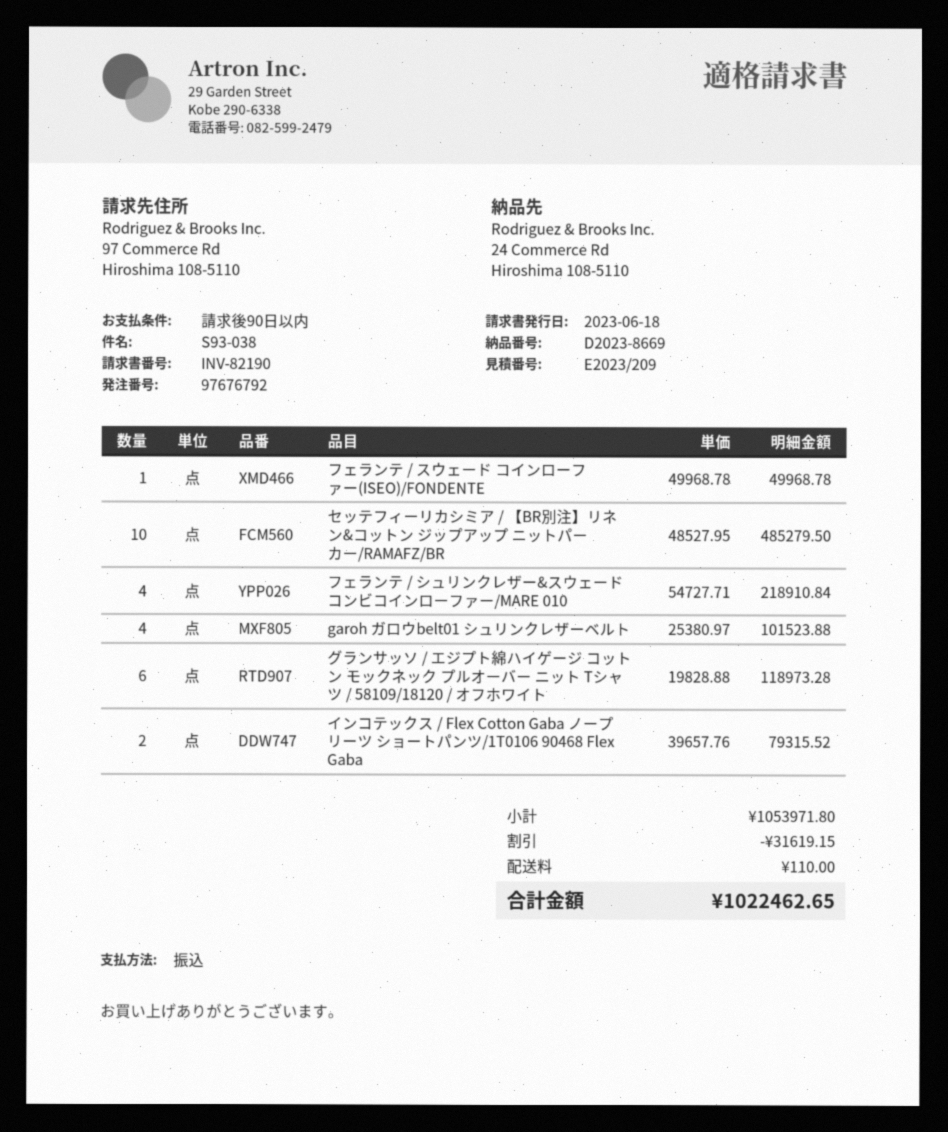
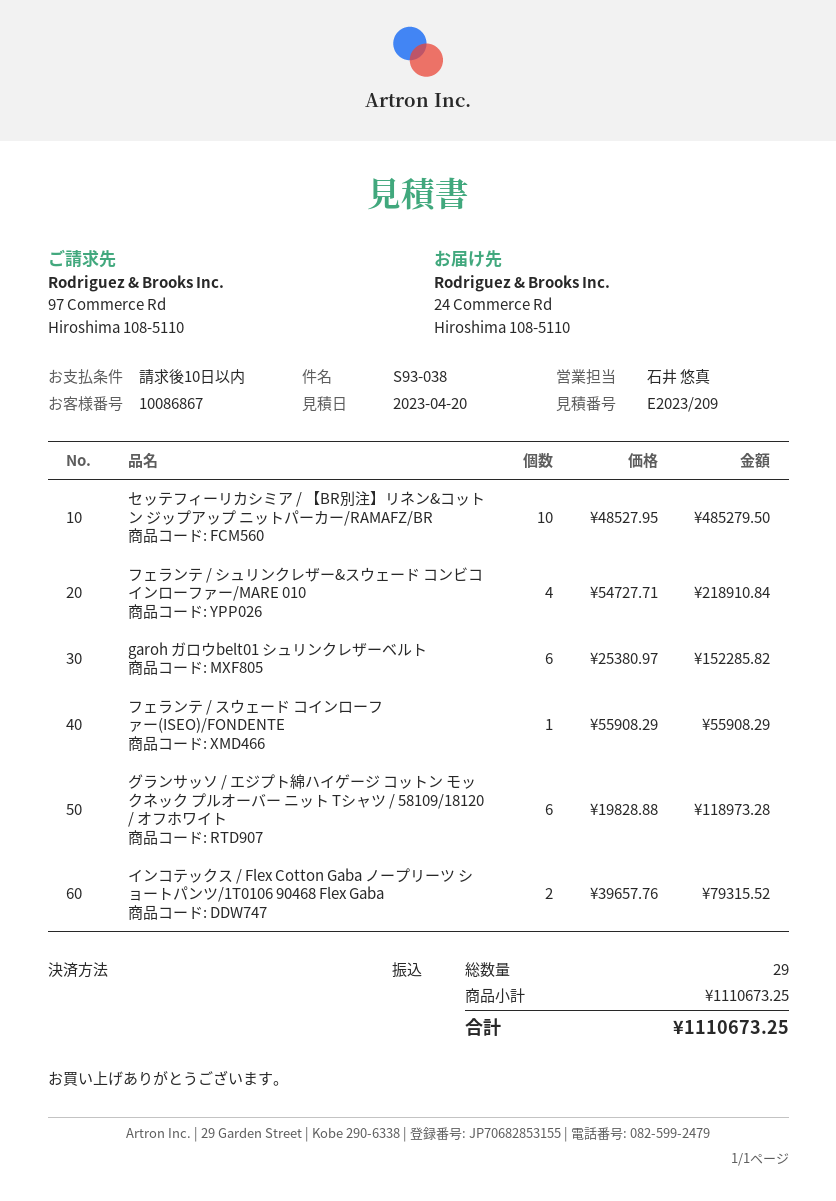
payment terms: 90 days -> 10 days
フェランテ / スウェード コインローファー(ISEO)/FONDENTE: 1 x 49968.78 = 49968.78 -> 1 x 55908.29 = 55908.29
garoh ガロウbelt01 シュリンクレザーベルト: 4 x 25380.97 = 101523.88 -> 6 x 25380.97 = 152285.82
subtotal: 1053971.80 -> 1110673.25
discount: 31619.15 -> none
shipping: 110.00 -> none
total: 1022462.65 -> 1110673.25

